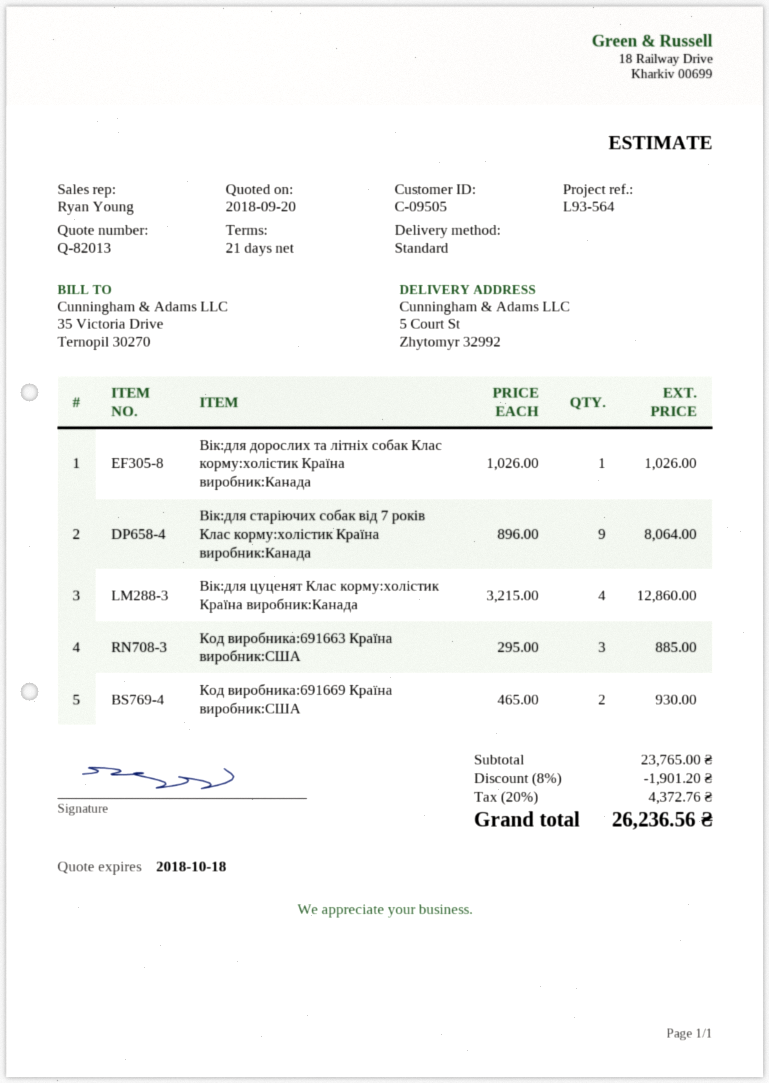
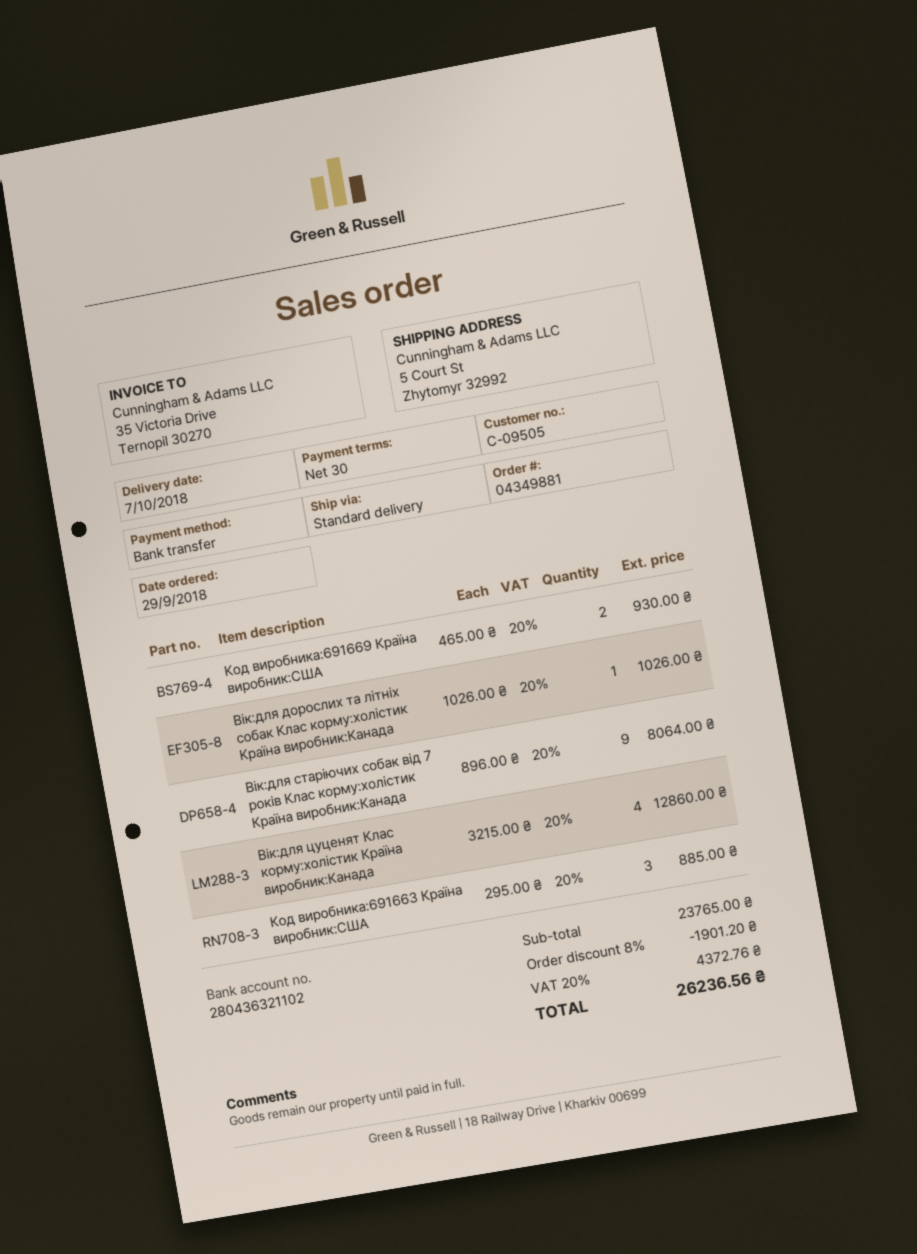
payment terms: 21 days -> 30 days

